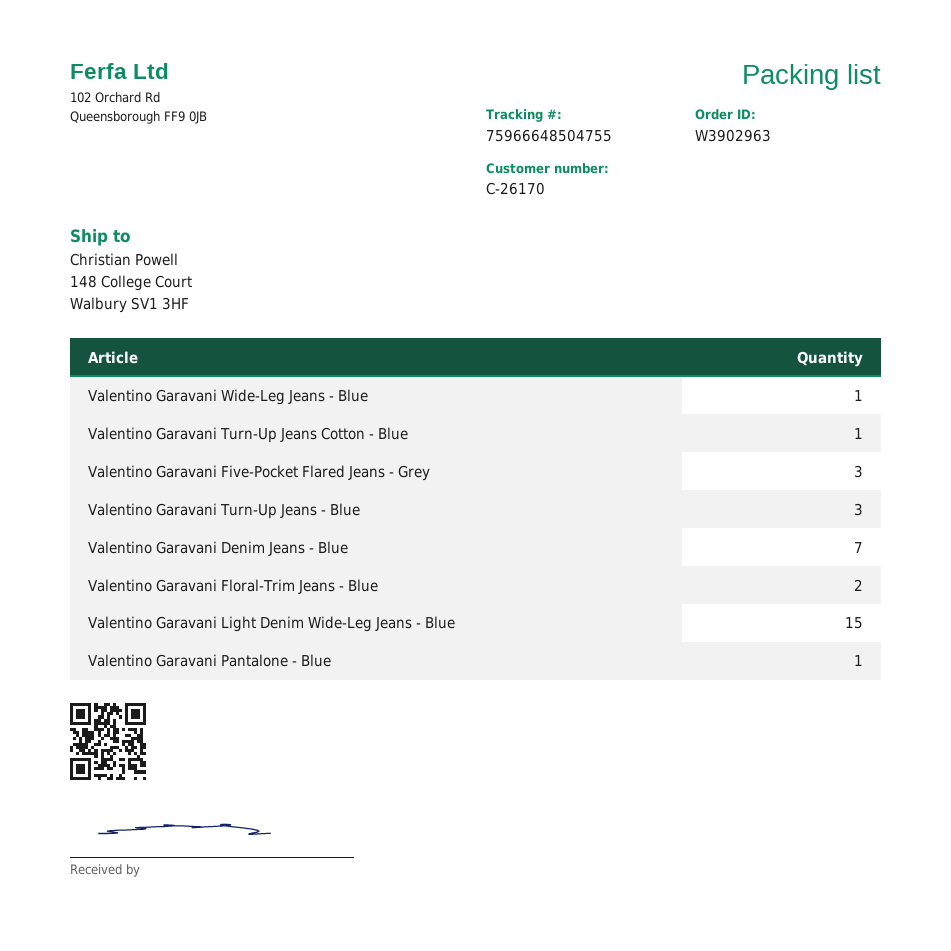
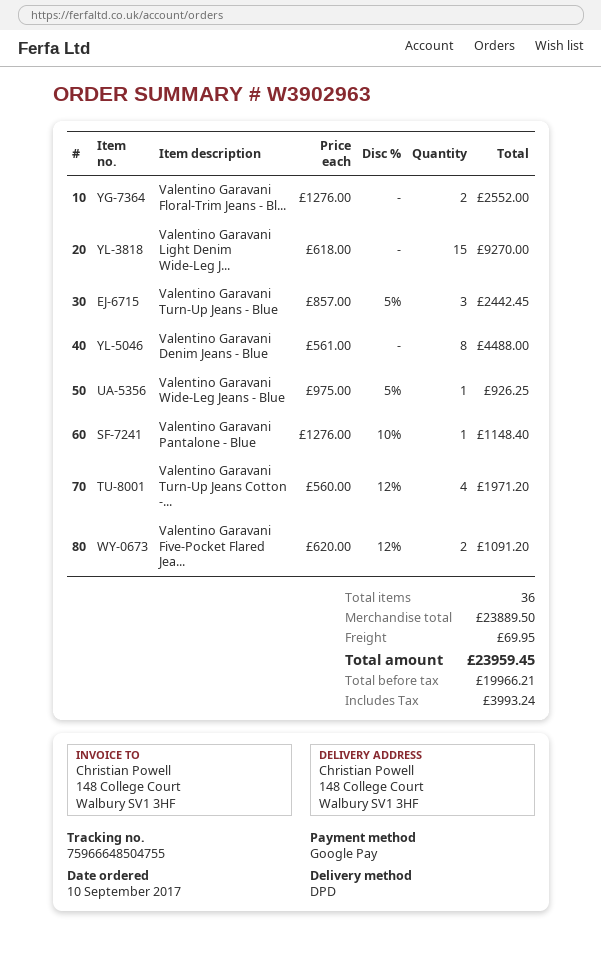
Valentino Garavani Turn-Up Jeans Cotton - Blue: 1 -> 4
Valentino Garavani Five-Pocket Flared Jeans - Grey: 3 -> 2
Valentino Garavani Denim Jeans - Blue: 7 -> 8

